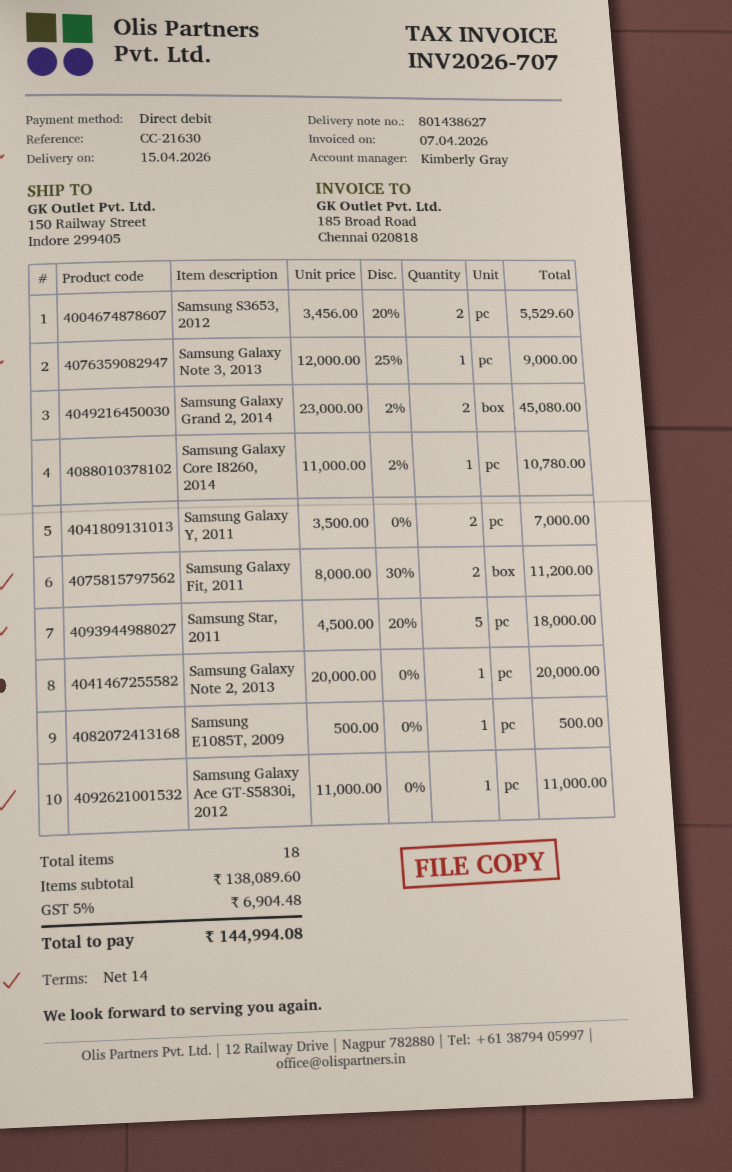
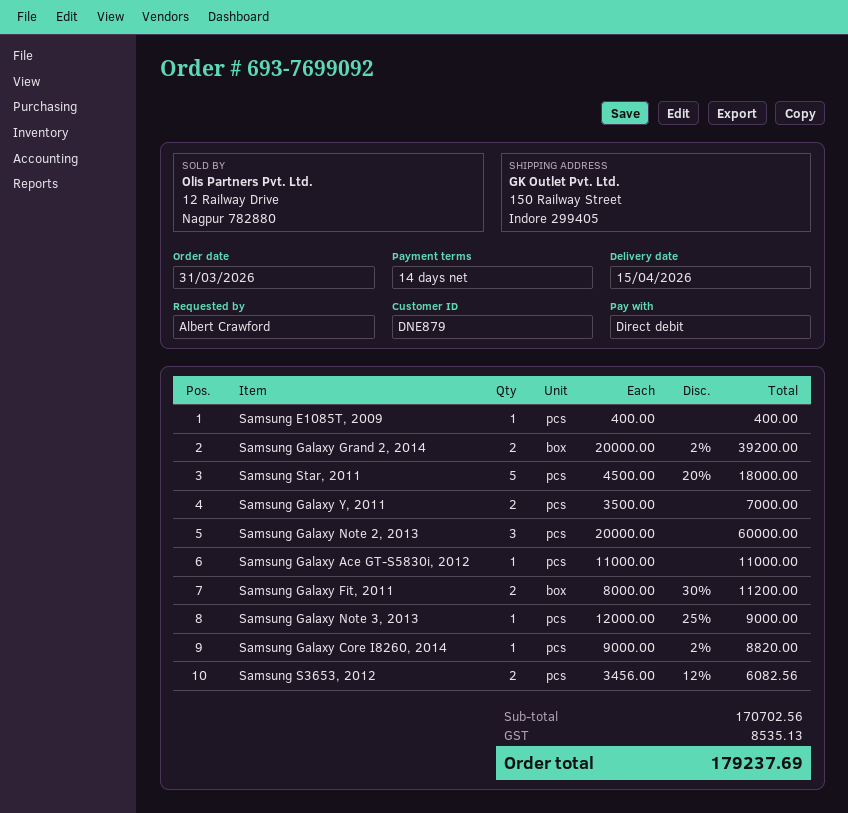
Samsung S3653, 2012: 2 x 3456.00 - 20% = 5529.60 -> 2 x 3456.00 - 12% = 6082.56
Samsung Galaxy Grand 2, 2014: 2 x 23000.00 - 2% = 45080.00 -> 2 x 20000.00 - 2% = 39200.00
Samsung Galaxy Core I8260, 2014: 1 x 11000.00 - 2% = 10780.00 -> 1 x 9000.00 - 2% = 8820.00
Samsung Galaxy Note 2, 2013: 1 x 20000.00 = 20000.00 -> 3 x 20000.00 = 60000.00
Samsung E1085T, 2009: 1 x 500.00 = 500.00 -> 1 x 400.00 = 400.00
subtotal: 138089.60 -> 170702.56
tax: 6904.48 -> 8535.13
total: 144994.08 -> 179237.69

